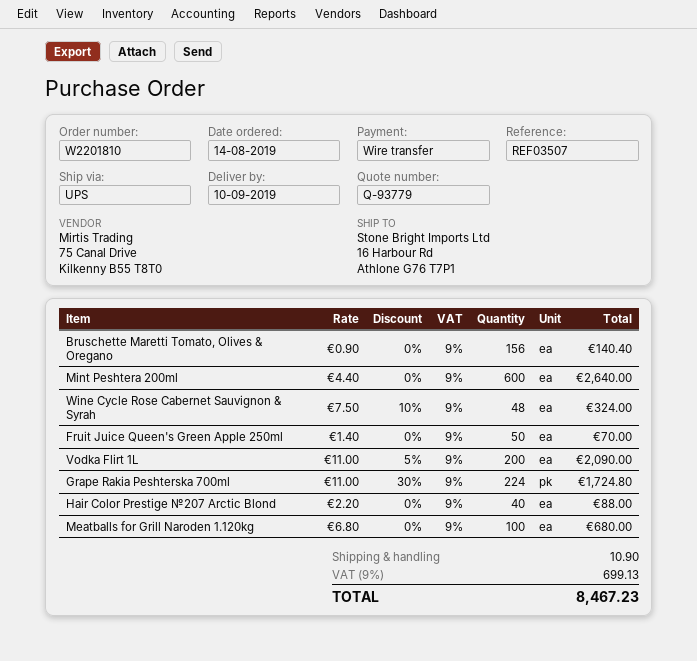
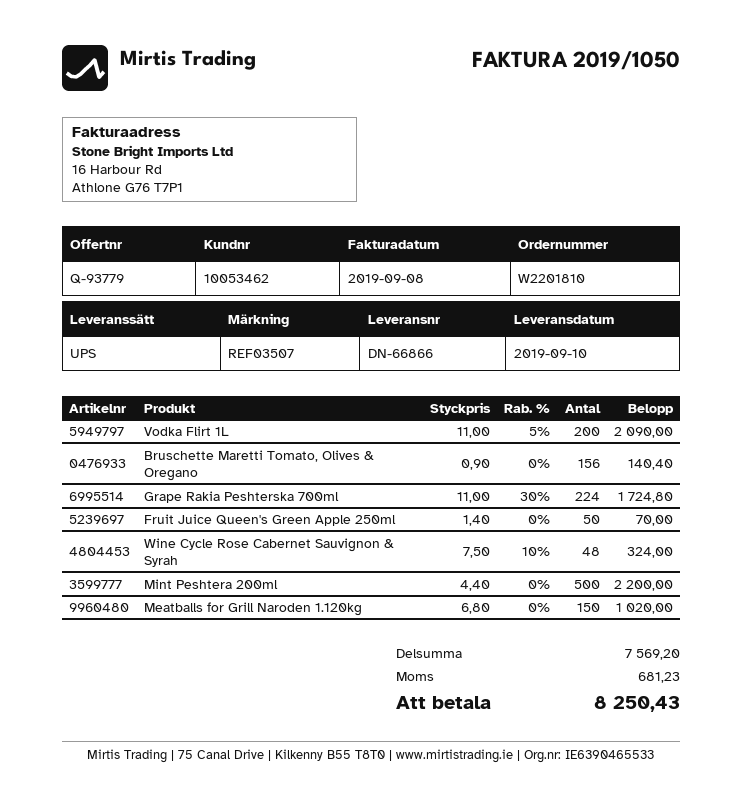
Mint Peshtera 200ml: 600 x 4.40 = 2640.00 -> 500 x 4.40 = 2200.00
Hair Color Prestige №207 Arctic Blond: 40 x 2.20 = 88.00 -> none
Meatballs for Grill Naroden 1.120kg: 100 x 6.80 = 680.00 -> 150 x 6.80 = 1020.00
shipping: 10.90 -> none
tax: 699.13 -> 681.23
total: 8467.23 -> 8250.43

